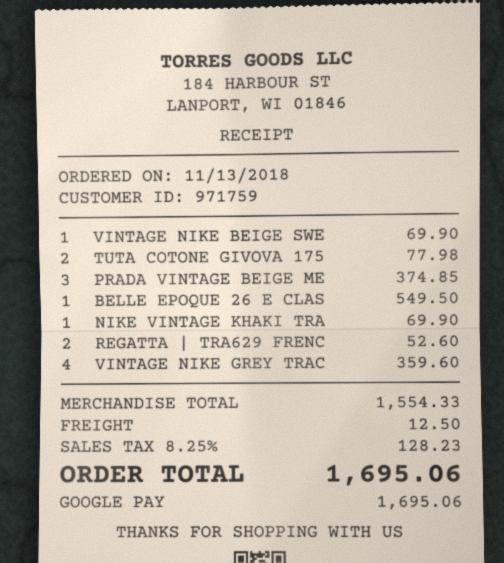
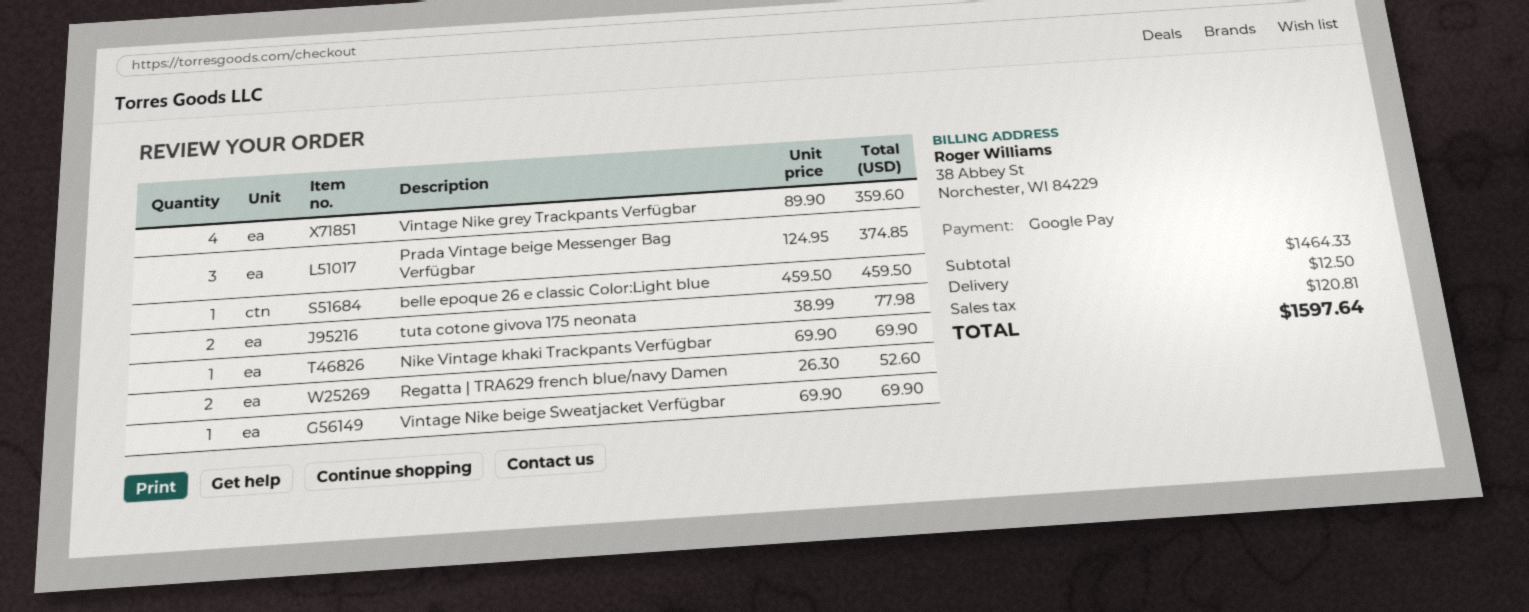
BELLE EPOQUE 26 E CLAS: 1 for 549.50 -> 1 for 459.50
subtotal: 1554.33 -> 1464.33
tax: 128.23 -> 120.81
total: 1695.06 -> 1597.64

